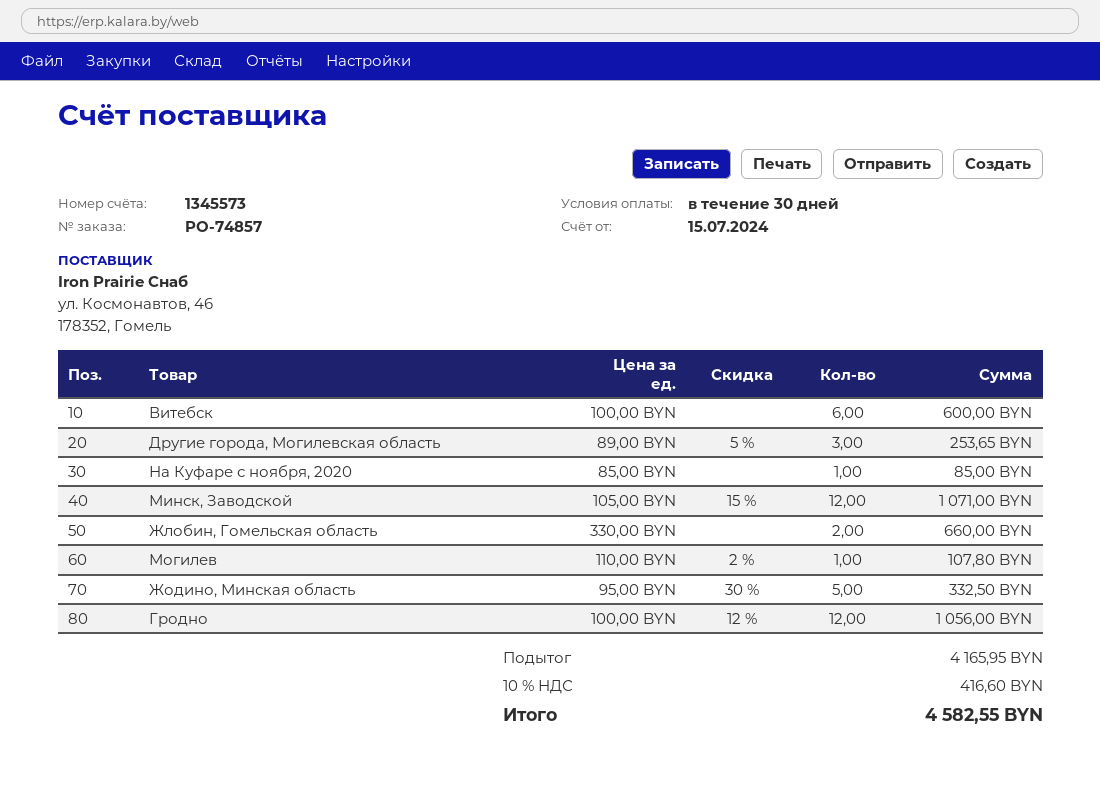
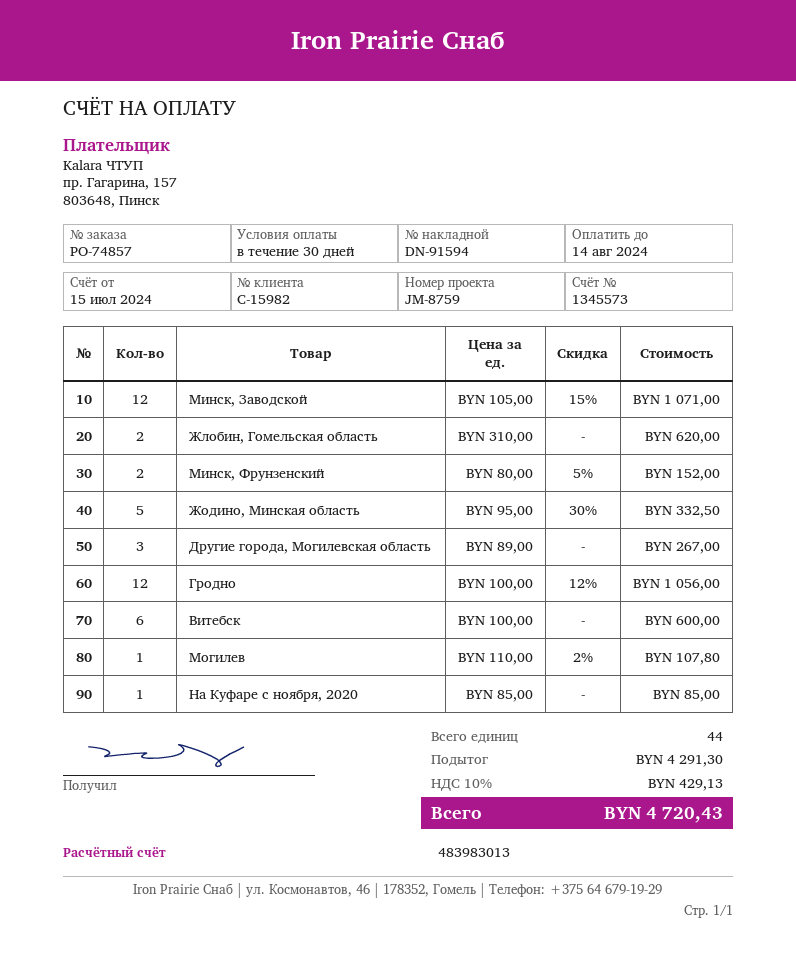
Другие города, Могилевская область: 3 x 89.00 - 5% = 253.65 -> 3 x 89.00 = 267.00
Жлобин, Гомельская область: 2 x 330.00 = 660.00 -> 2 x 310.00 = 620.00
Минск, Фрунзенский: none -> 2 x 80.00 - 5% = 152.00
subtotal: 4165.95 -> 4291.30
tax: 10% = 416.60 -> 10% = 429.13
total: 4582.55 -> 4720.43

